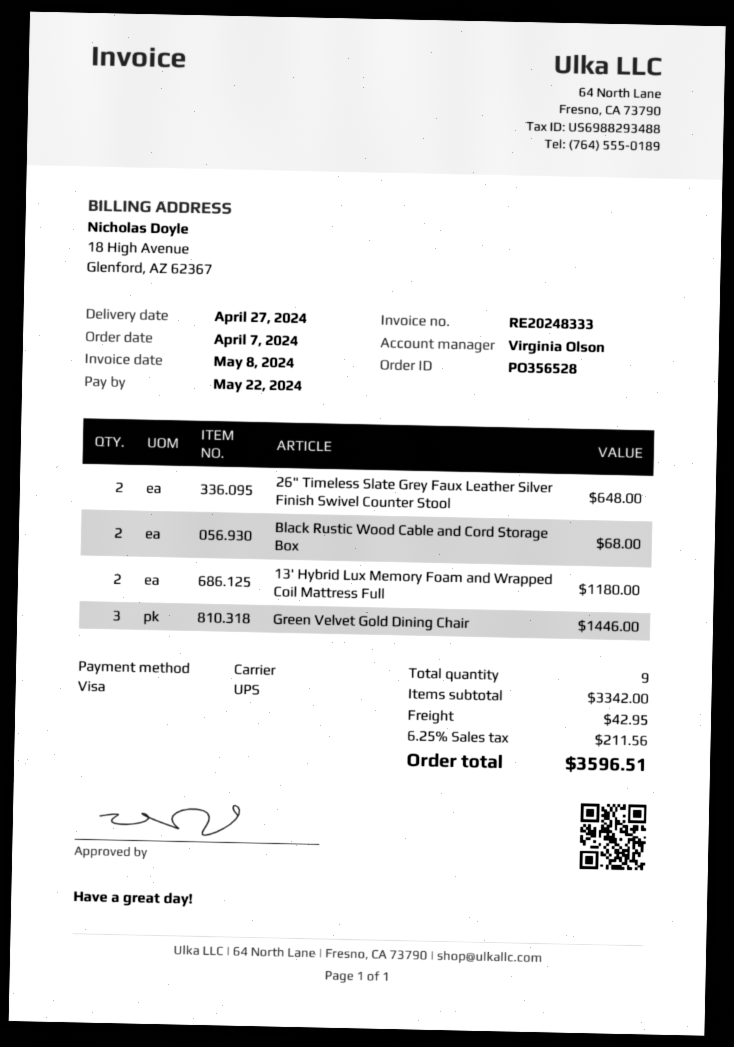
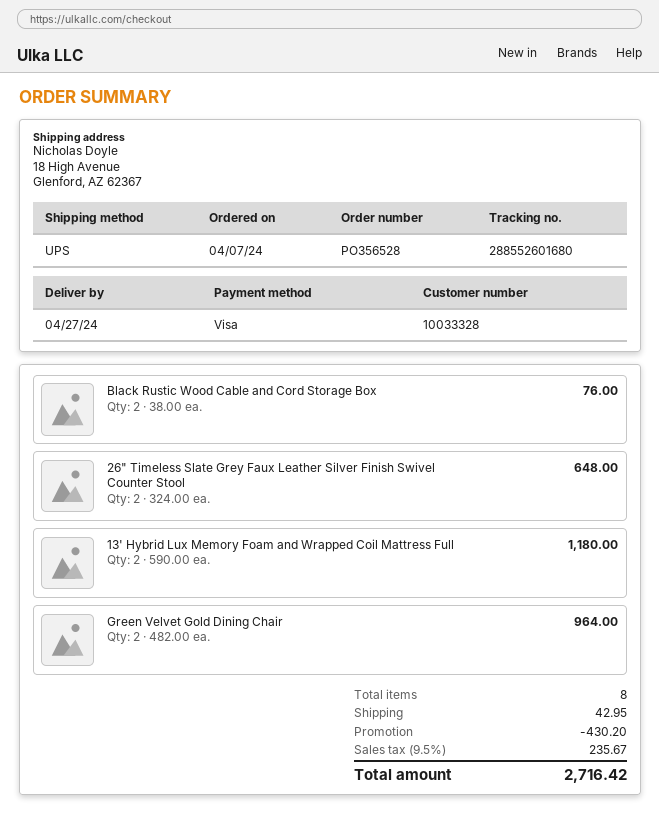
Black Rustic Wood Cable and Cord Storage Box: 2 for 68.00 -> 2 for 76.00
Green Velvet Gold Dining Chair: 3 for 1446.00 -> 2 for 964.00
total quantity: 9 -> 8
discount: none -> 430.20
tax: 6.25% = 211.56 -> 9.5% = 235.67
total: 3596.51 -> 2716.42

